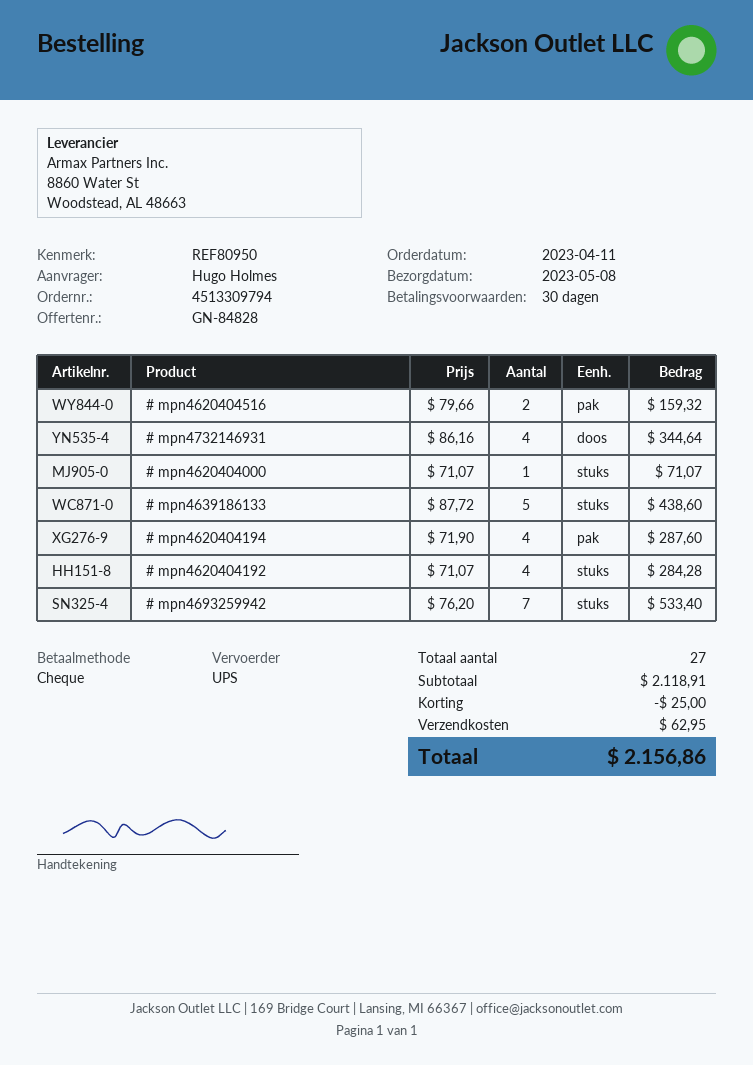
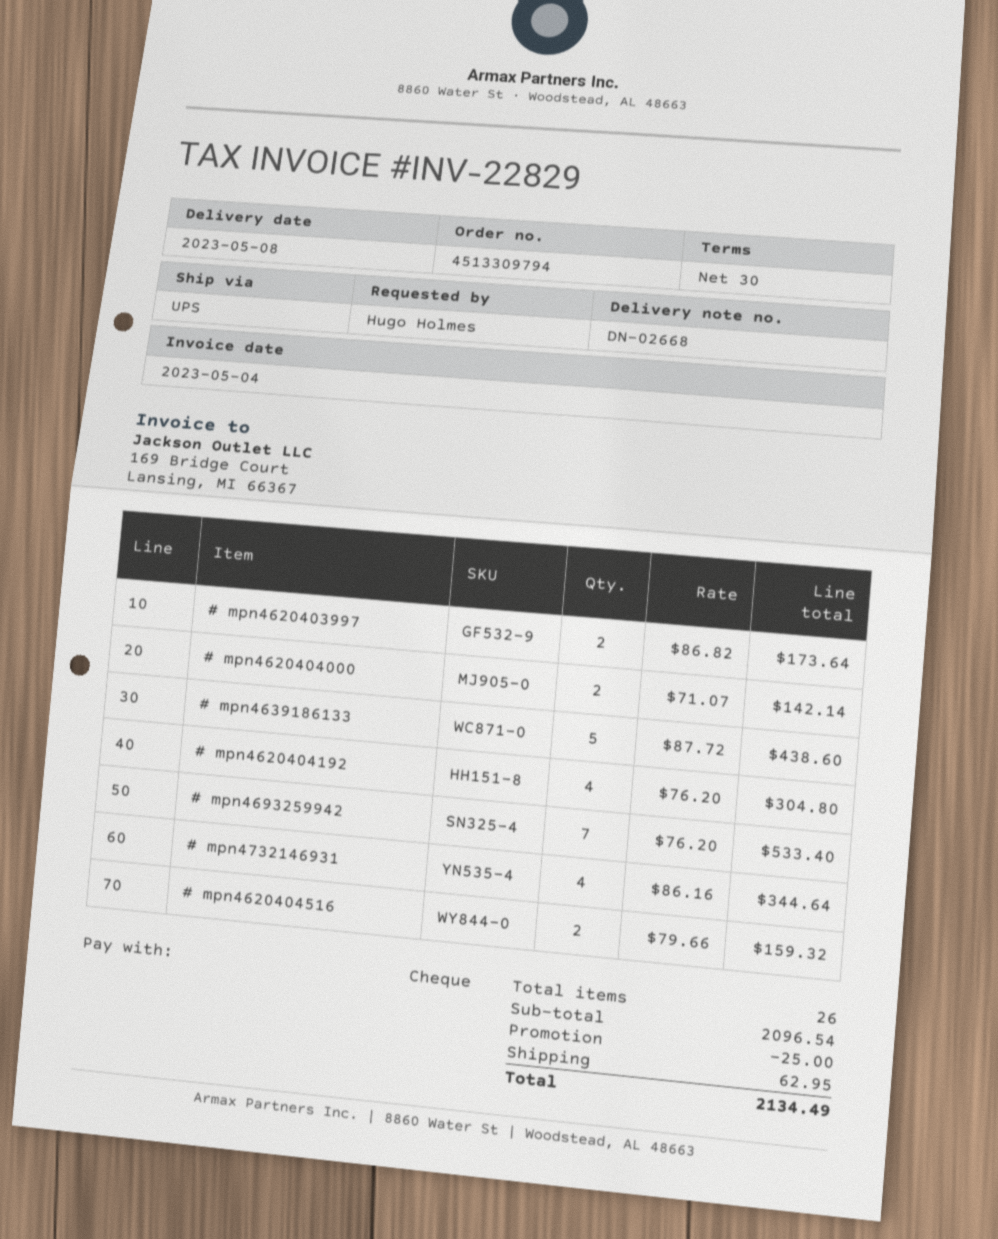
# mpn4620404000: 1 x 71.07 = 71.07 -> 2 x 71.07 = 142.14
# mpn4620404194: 4 x 71.90 = 287.60 -> none
# mpn4620404192: 4 x 71.07 = 284.28 -> 4 x 76.20 = 304.80
# mpn4620403997: none -> 2 x 86.82 = 173.64
total quantity: 27 -> 26
subtotal: 2118.91 -> 2096.54
total: 2156.86 -> 2134.49

